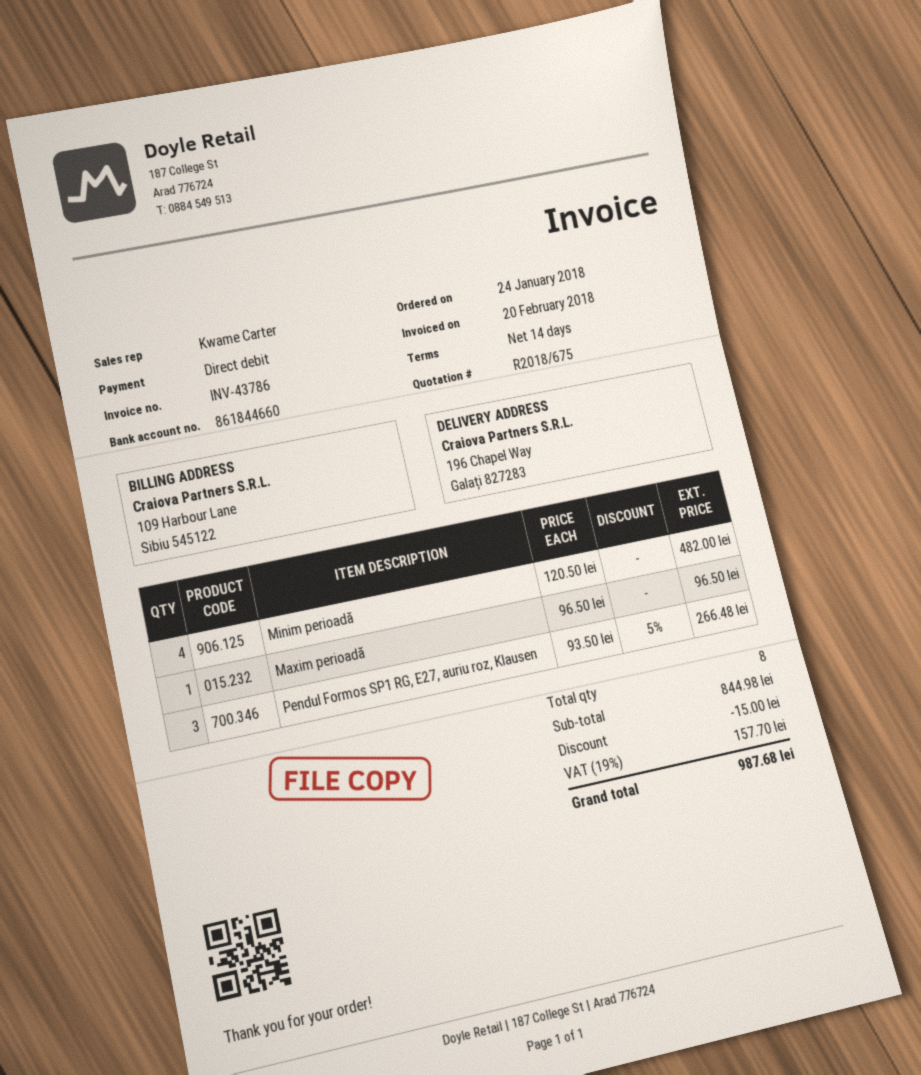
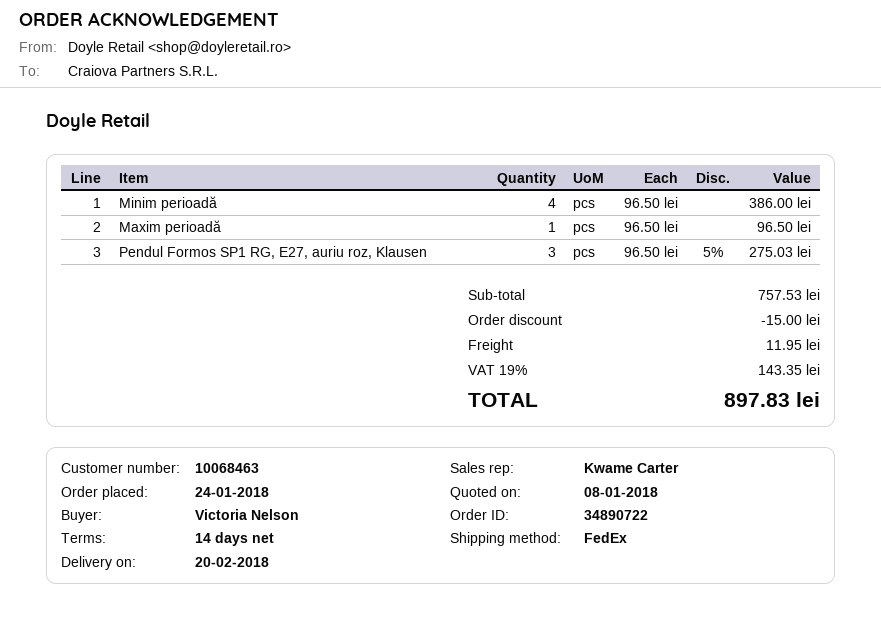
Minim perioadă: 4 x 120.50 = 482.00 -> 4 x 96.50 = 386.00
Pendul Formos SP1 RG, E27, auriu roz, Klausen: 3 x 93.50 - 5% = 266.48 -> 3 x 96.50 - 5% = 275.03
subtotal: 844.98 -> 757.53
shipping: none -> 11.95
tax: 19% = 157.70 -> 19% = 143.35
total: 987.68 -> 897.83

